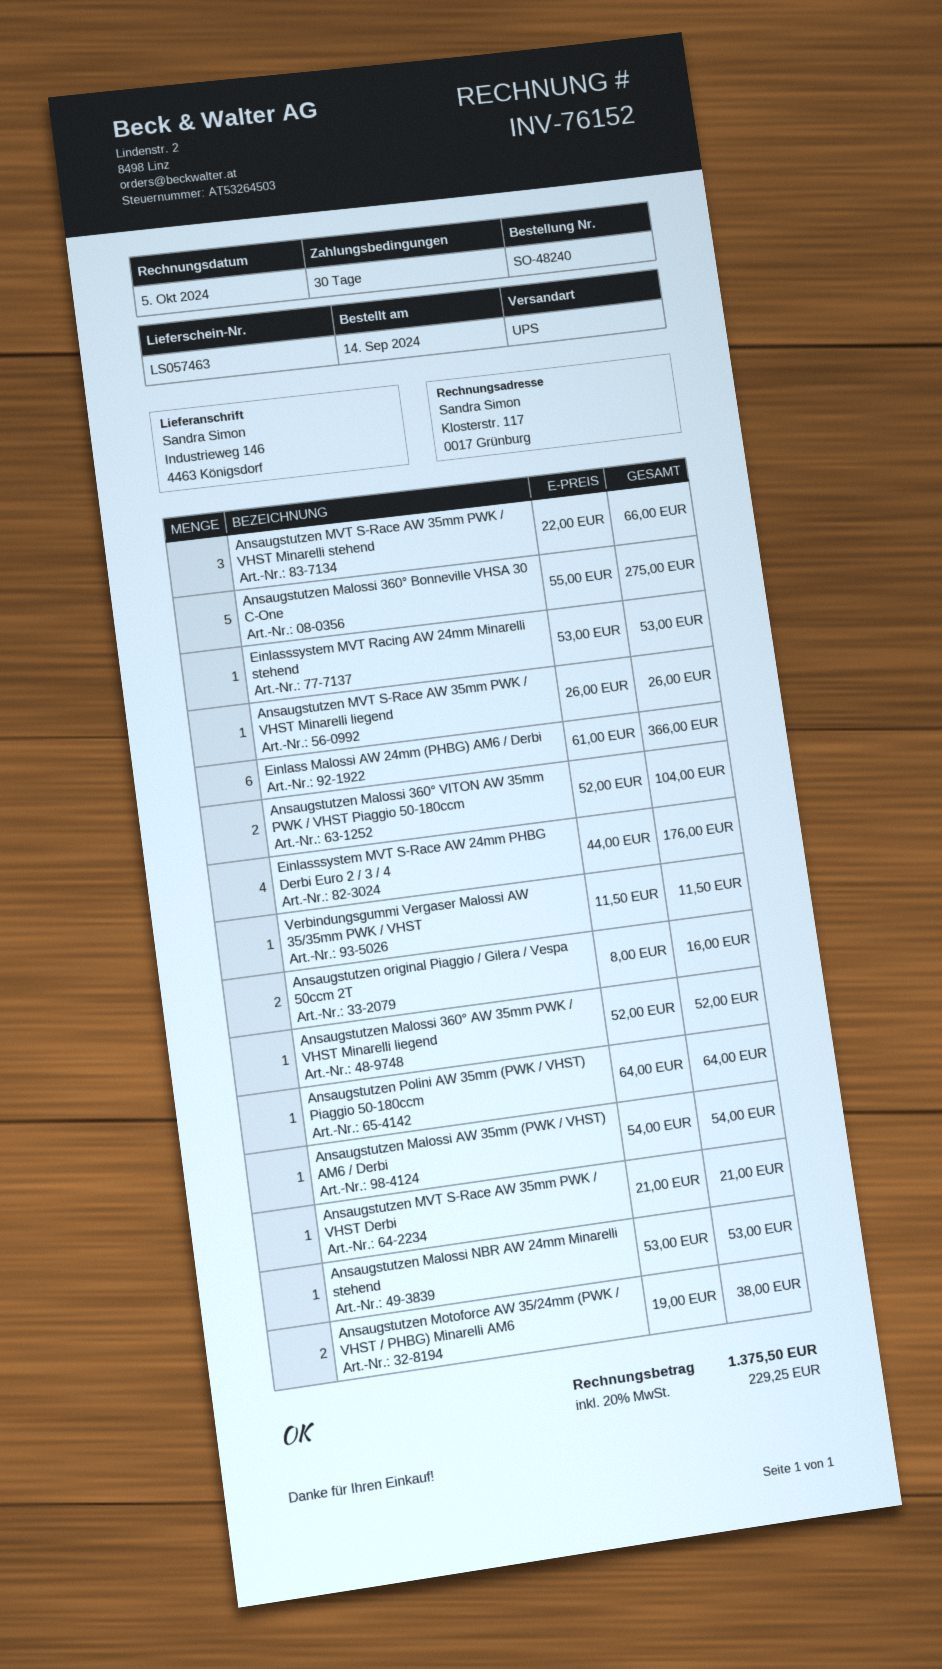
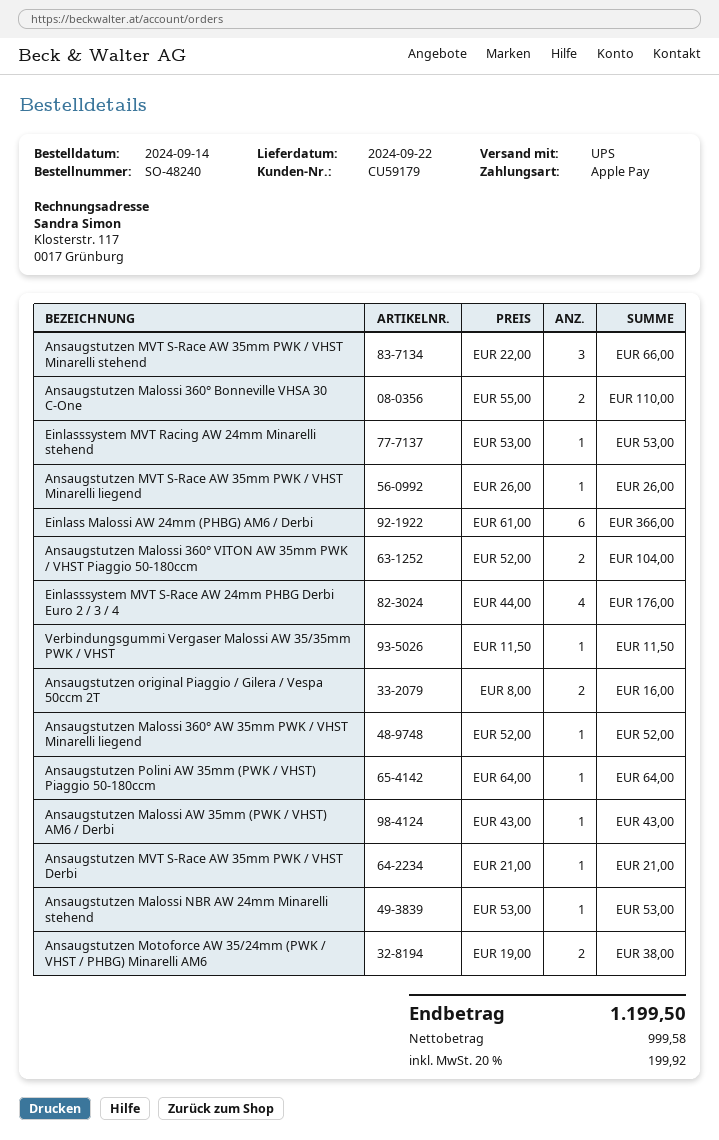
Ansaugstutzen Malossi 360° Bonneville VHSA 30 C-One: 5 x 55.00 = 275.00 -> 2 x 55.00 = 110.00
Ansaugstutzen Malossi AW 35mm (PWK / VHST) AM6 / Derbi: 1 x 54.00 = 54.00 -> 1 x 43.00 = 43.00
tax: 20% = 229.25 -> 20% = 199.92
total: 1375.50 -> 1199.50

